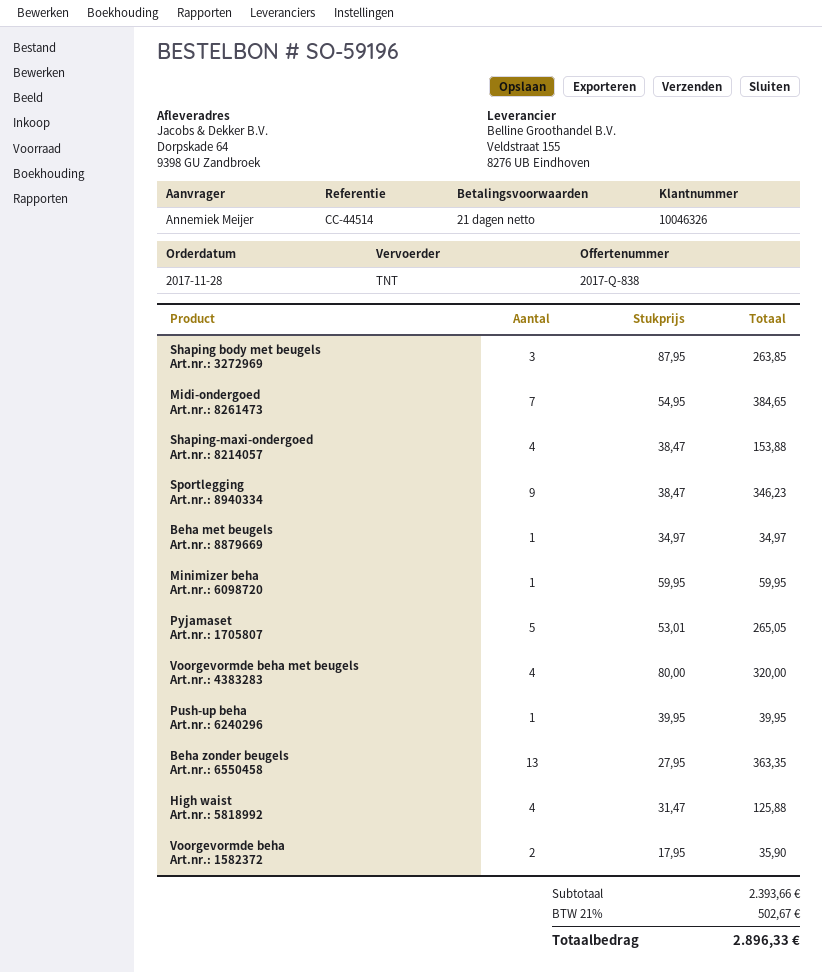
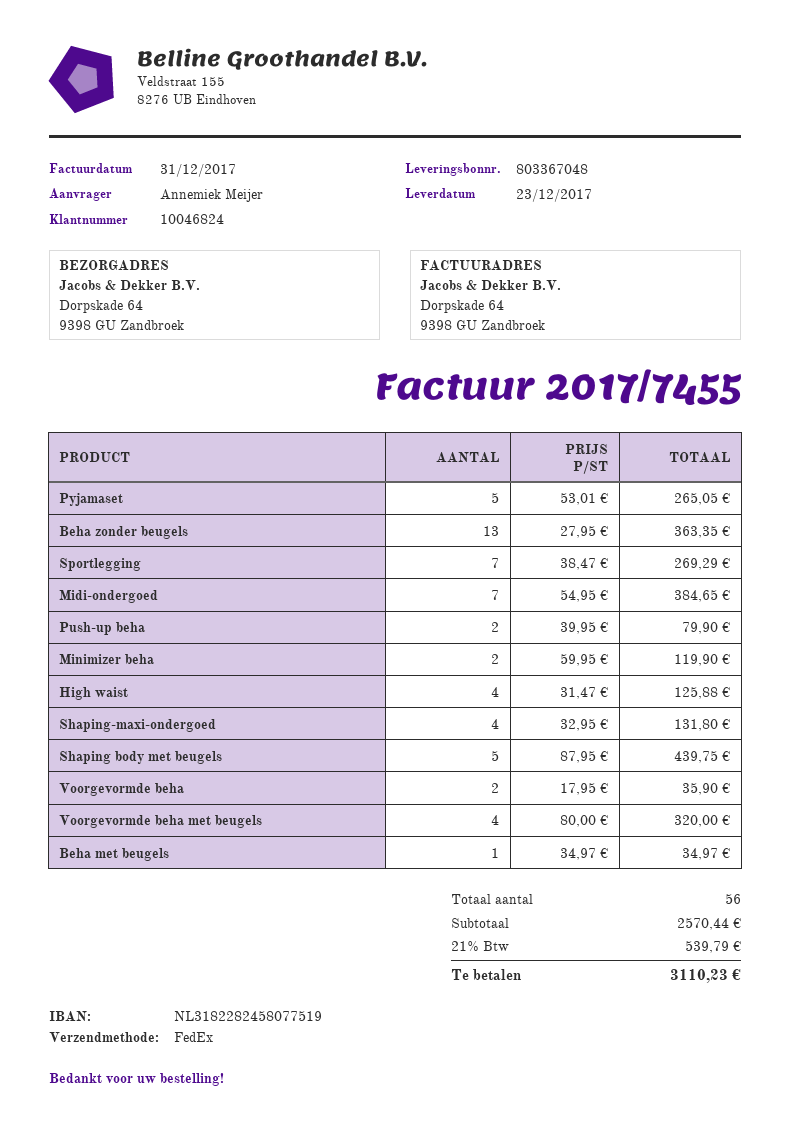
customer number: 10046326 -> 10046824
shipping method: TNT -> FedEx
Shaping body met beugels: 3 x 87.95 = 263.85 -> 5 x 87.95 = 439.75
Shaping-maxi-ondergoed: 4 x 38.47 = 153.88 -> 4 x 32.95 = 131.80
Sportlegging: 9 x 38.47 = 346.23 -> 7 x 38.47 = 269.29
Minimizer beha: 1 x 59.95 = 59.95 -> 2 x 59.95 = 119.90
Push-up beha: 1 x 39.95 = 39.95 -> 2 x 39.95 = 79.90
subtotal: 2393.66 -> 2570.44
tax: 21% = 502.67 -> 21% = 539.79
total: 2896.33 -> 3110.23

